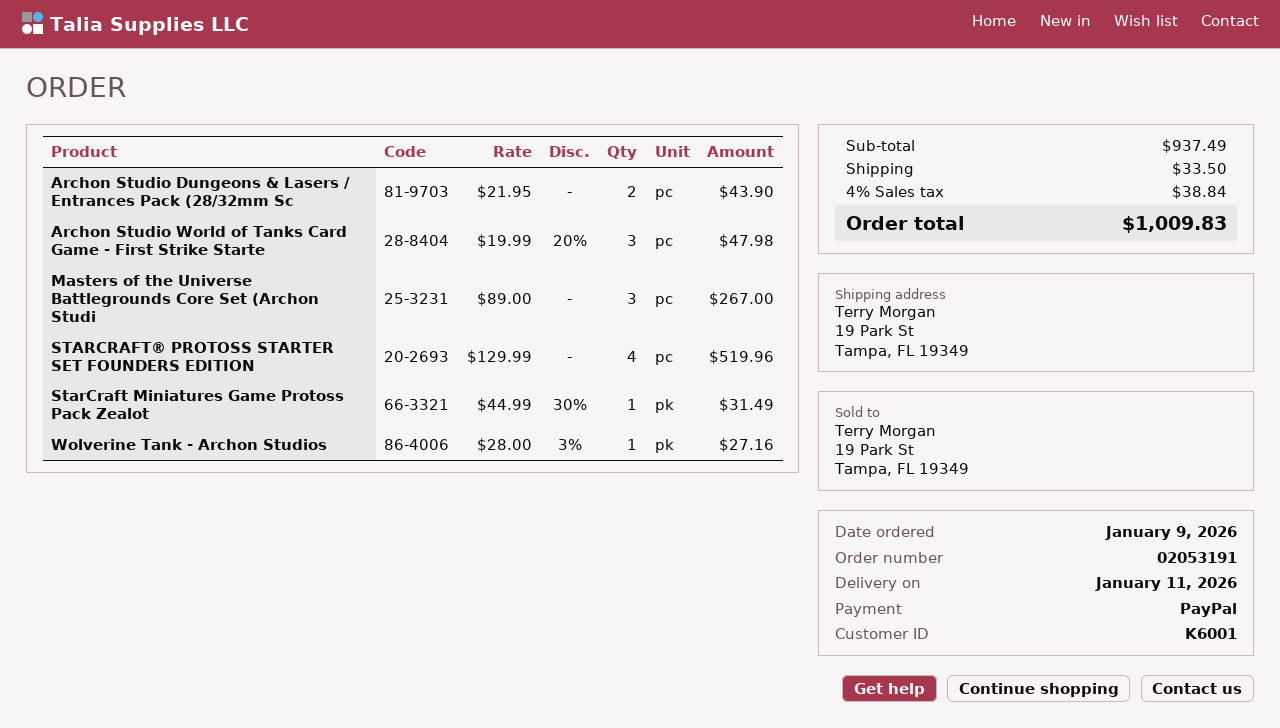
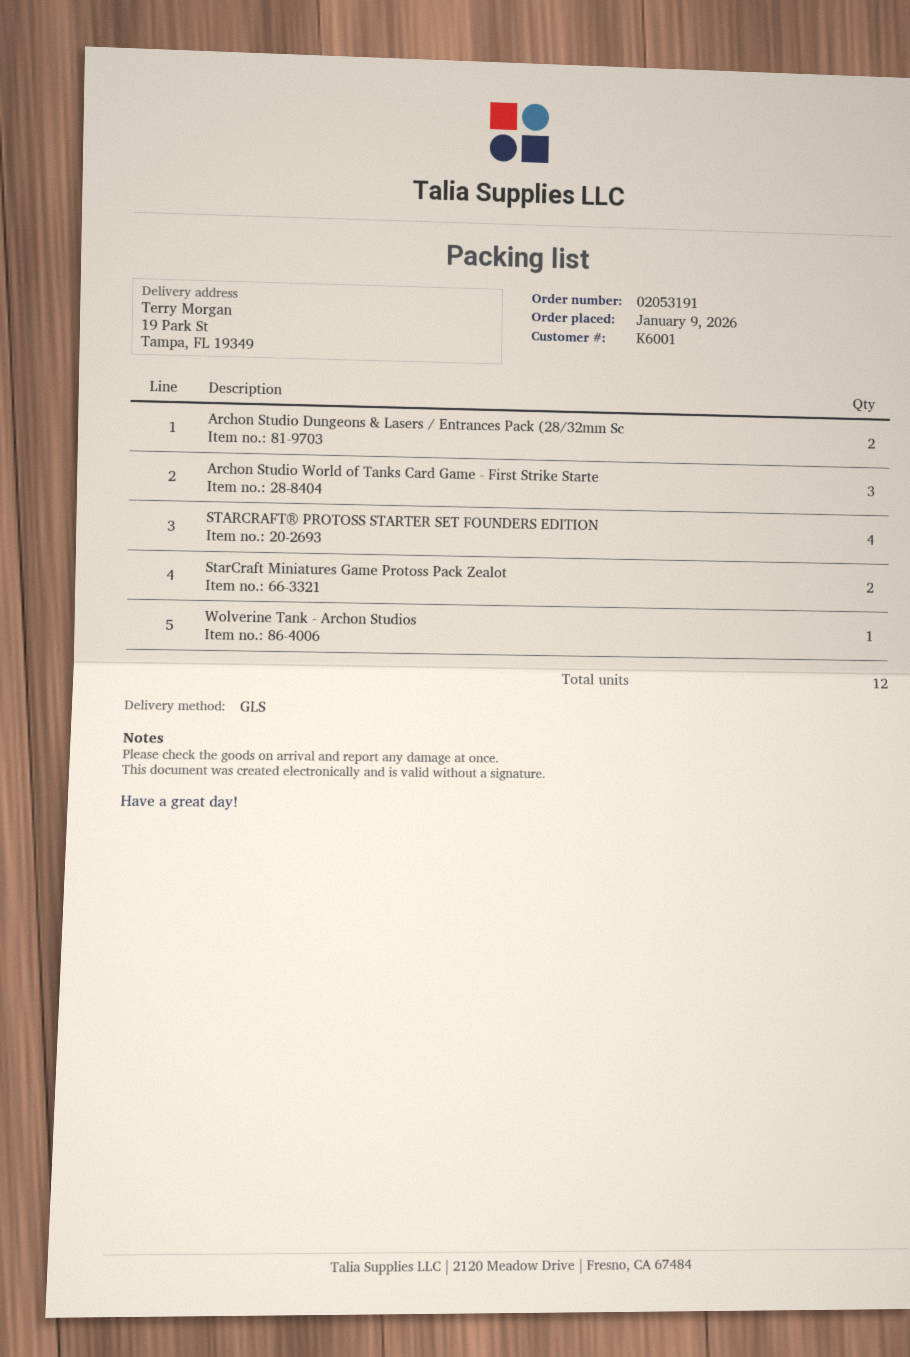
Masters of the Universe Battlegrounds Core Set (Archon Studi: 3 -> none
StarCraft Miniatures Game Protoss Pack Zealot: 1 -> 2

